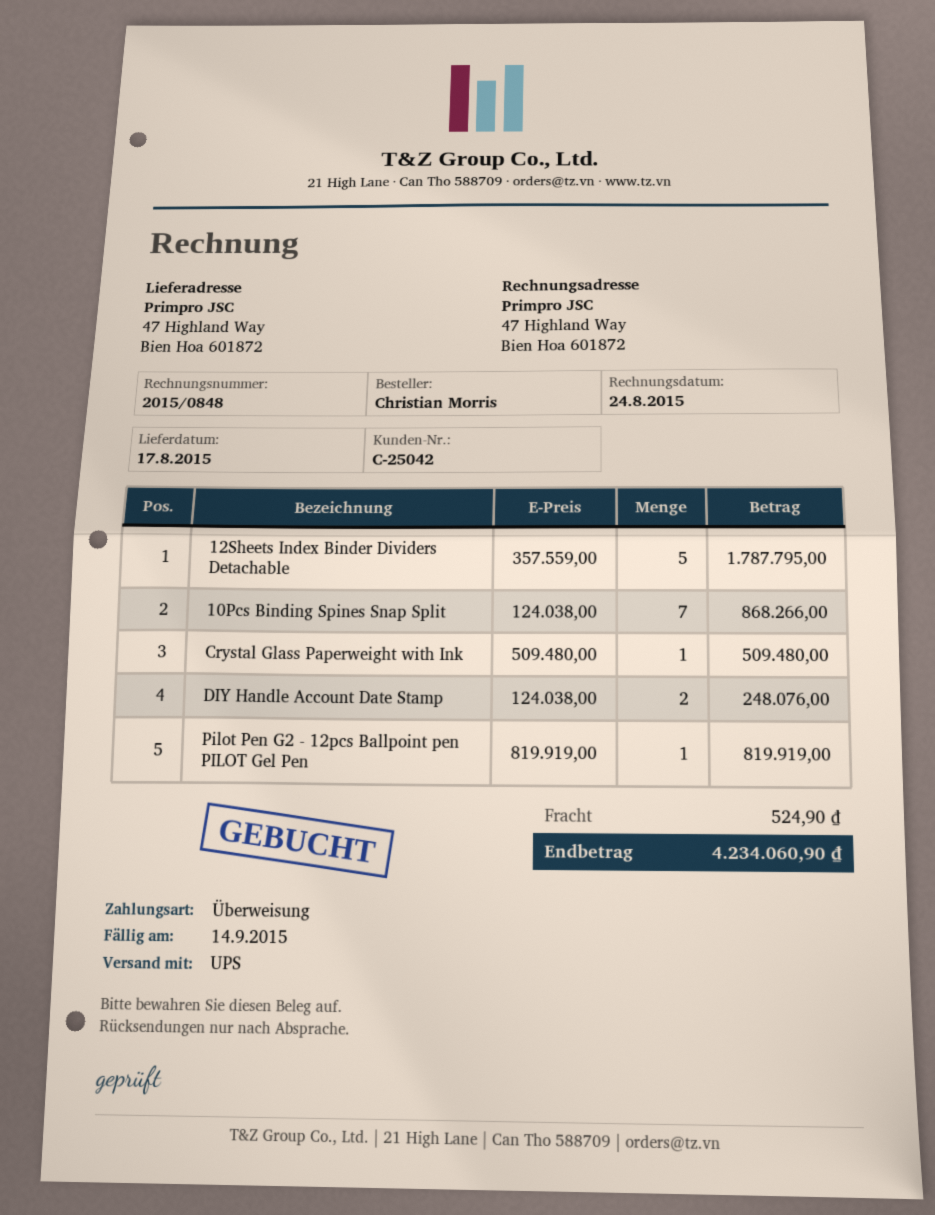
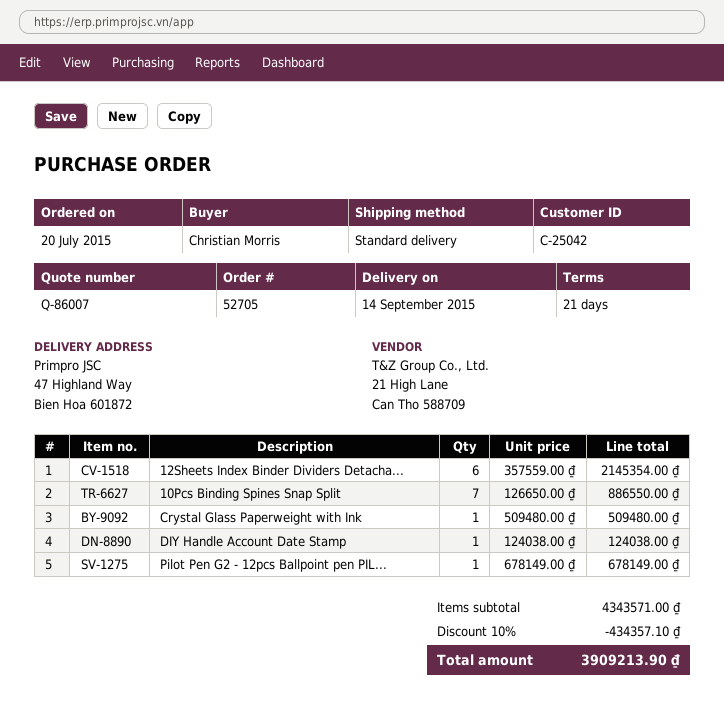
delivery date: 2015-08-17 -> 2015-09-14
shipping method: UPS -> standard
12Sheets Index Binder Dividers Detachable: 5 x 357559.00 = 1787795.00 -> 6 x 357559.00 = 2145354.00
10Pcs Binding Spines Snap Split: 7 x 124038.00 = 868266.00 -> 7 x 126650.00 = 886550.00
DIY Handle Account Date Stamp: 2 x 124038.00 = 248076.00 -> 1 x 124038.00 = 124038.00
Pilot Pen G2 - 12pcs Ballpoint pen PILOT Gel Pen: 1 x 819919.00 = 819919.00 -> 1 x 678149.00 = 678149.00
discount: none -> 10% = 434357.10
shipping: 524.90 -> none
total: 4234060.90 -> 3909213.90

